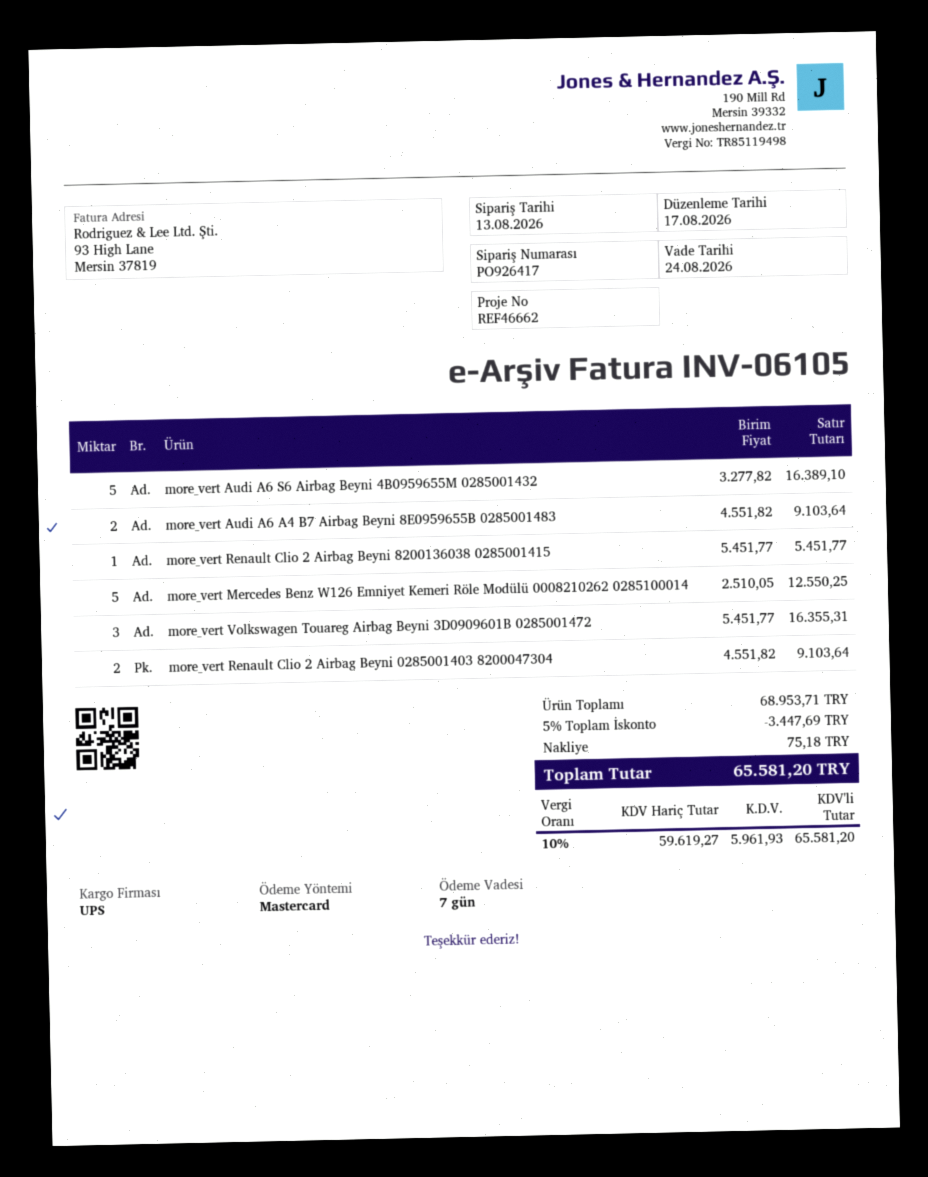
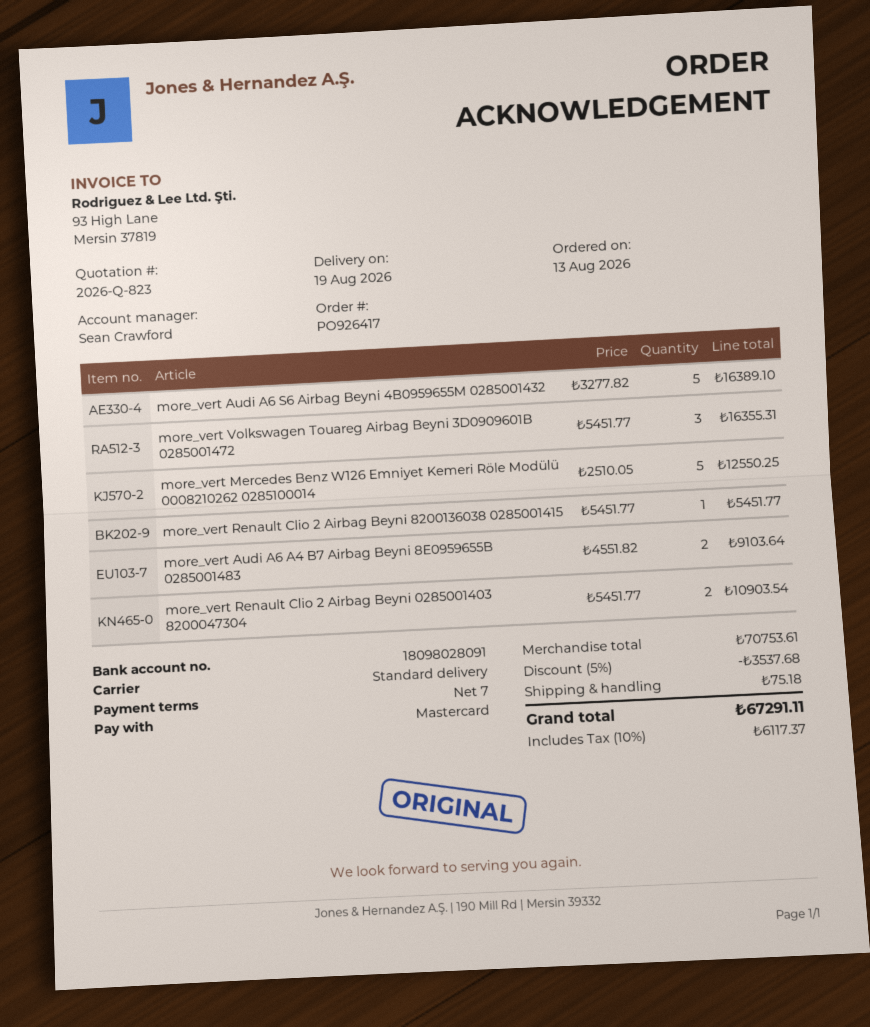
shipping method: UPS -> standard
more_vert Renault Clio 2 Airbag Beyni 0285001403 8200047304: 2 x 4551.82 = 9103.64 -> 2 x 5451.77 = 10903.54
subtotal: 68953.71 -> 70753.61
discount: 5% = 3447.69 -> 5% = 3537.68
tax: 10% = 5961.93 -> 10% = 6117.37
total: 65581.20 -> 67291.11

